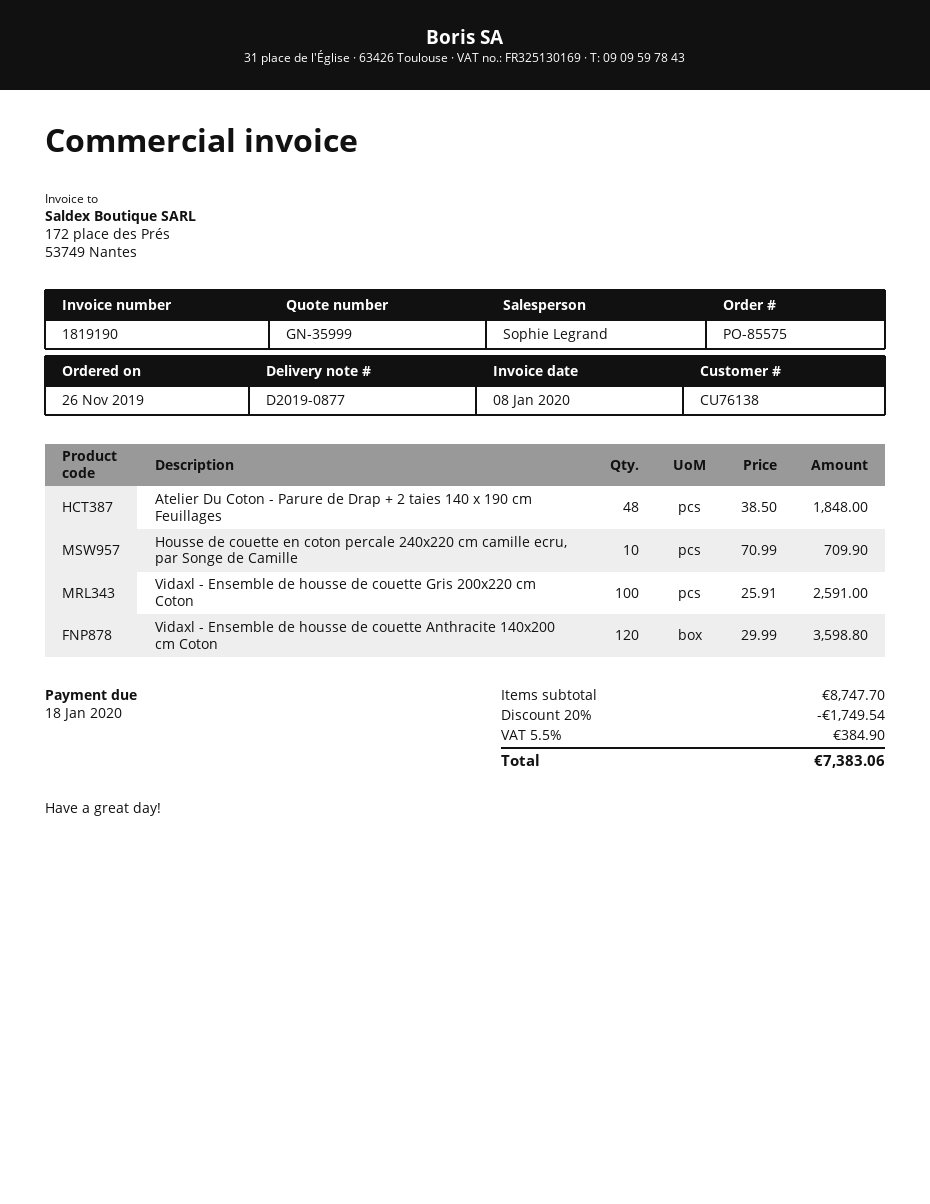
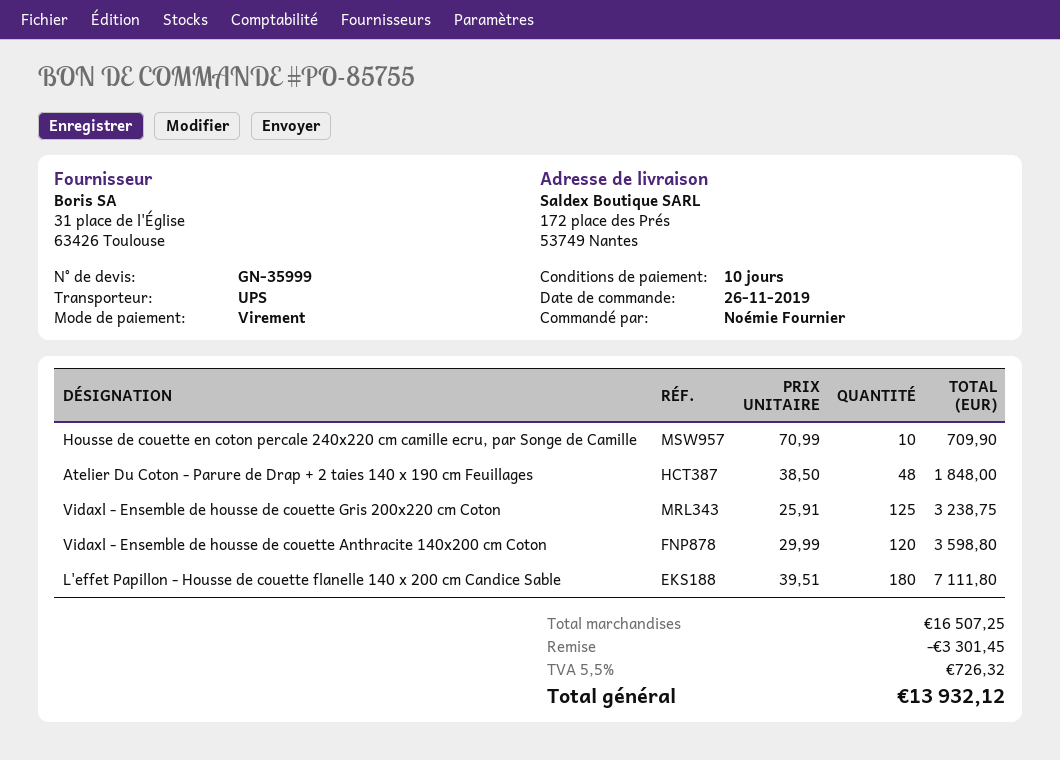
order number: PO-85575 -> PO-85755
Vidaxl - Ensemble de housse de couette Gris 200x220 cm Coton: 100 x 25.91 = 2591.00 -> 125 x 25.91 = 3238.75
L'effet Papillon - Housse de couette flanelle 140 x 200 cm Candice Sable: none -> 180 x 39.51 = 7111.80
subtotal: 8747.70 -> 16507.25
discount: 1749.54 -> 3301.45
tax: 5.5% = 384.90 -> 5.5% = 726.32
total: 7383.06 -> 13932.12

